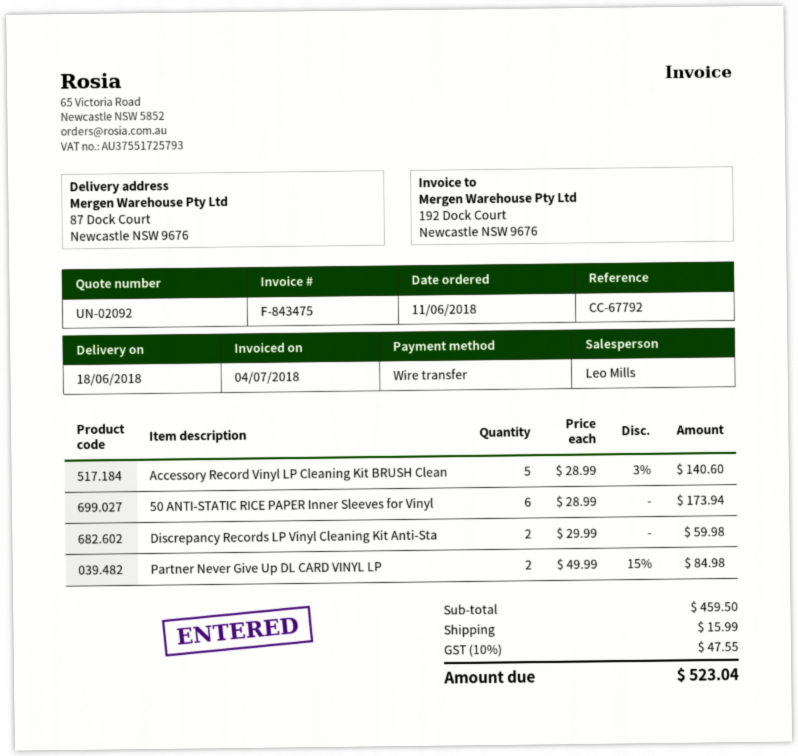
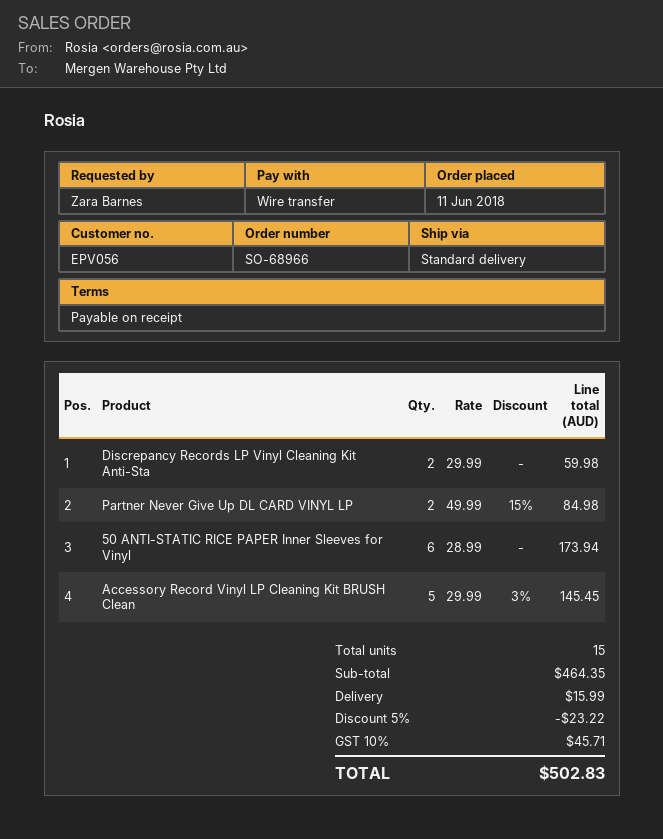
Accessory Record Vinyl LP Cleaning Kit BRUSH Clean: 5 x 28.99 - 3% = 140.60 -> 5 x 29.99 - 3% = 145.45
subtotal: 459.50 -> 464.35
discount: none -> 5% = 23.22
tax: 10% = 47.55 -> 10% = 45.71
total: 523.04 -> 502.83

